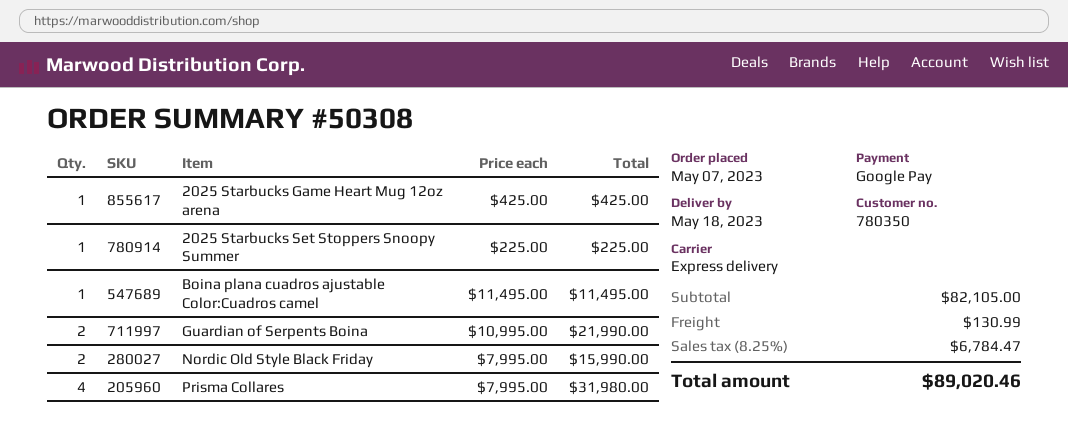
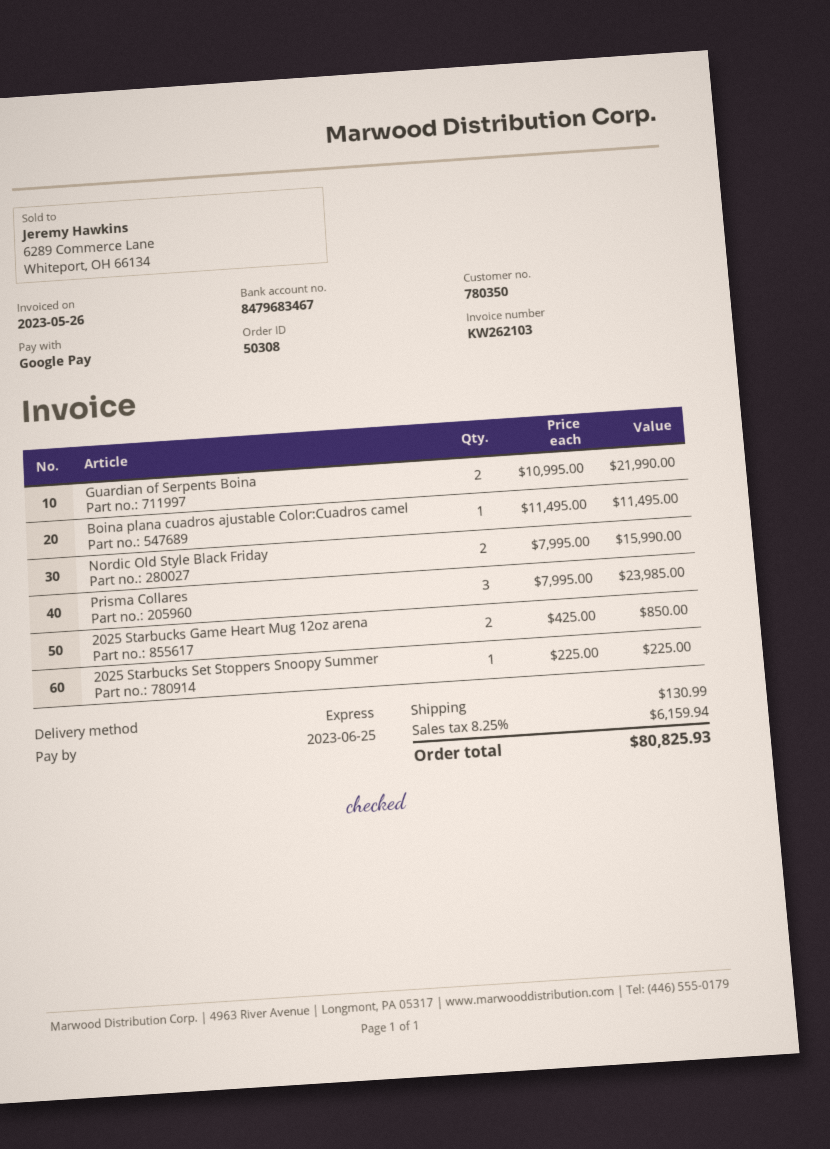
2025 Starbucks Game Heart Mug 12oz arena: 1 x 425.00 = 425.00 -> 2 x 425.00 = 850.00
Prisma Collares: 4 x 7995.00 = 31980.00 -> 3 x 7995.00 = 23985.00
tax: 8.25% = 6784.47 -> 8.25% = 6159.94
total: 89020.46 -> 80825.93

